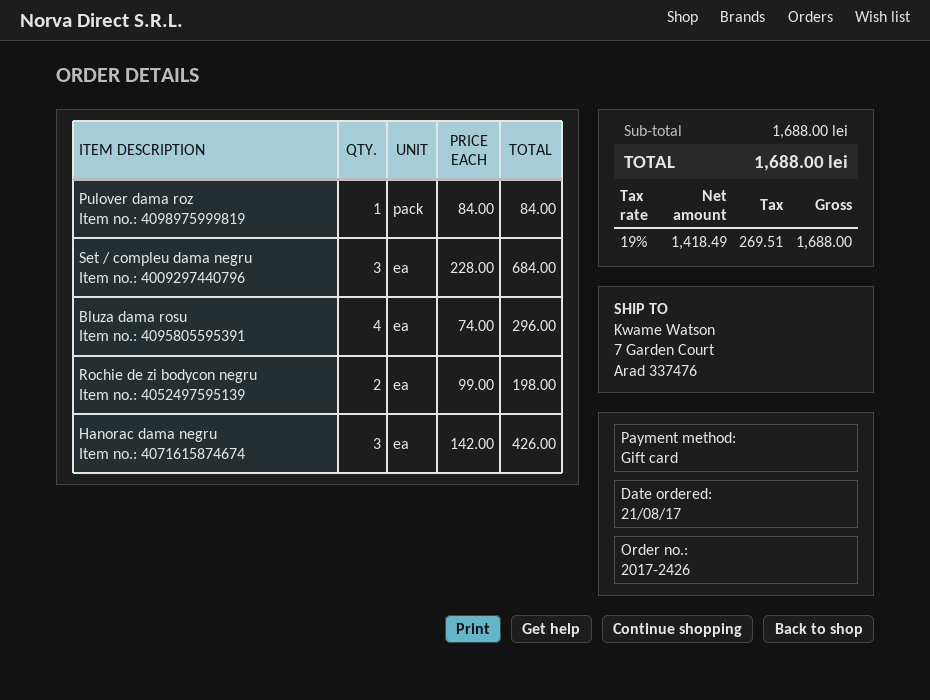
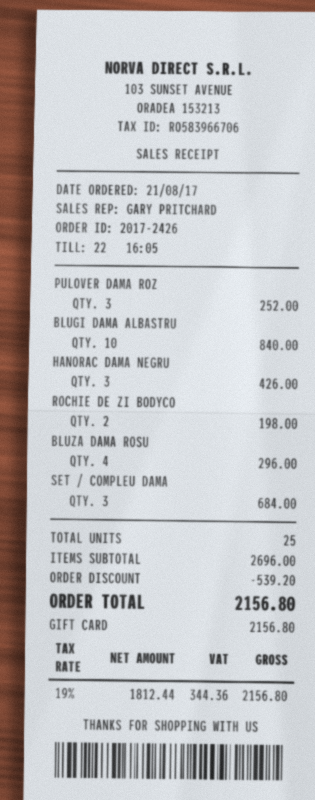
Pulover dama roz: 1 for 84.00 -> 3 for 252.00
BLUGI DAMA ALBASTRU: none -> 10 for 840.00
subtotal: 1688.00 -> 2696.00
discount: none -> 539.20
net: 1418.49 -> 1812.44
tax: 19% = 269.51 -> 19% = 344.36
total: 1688.00 -> 2156.80

